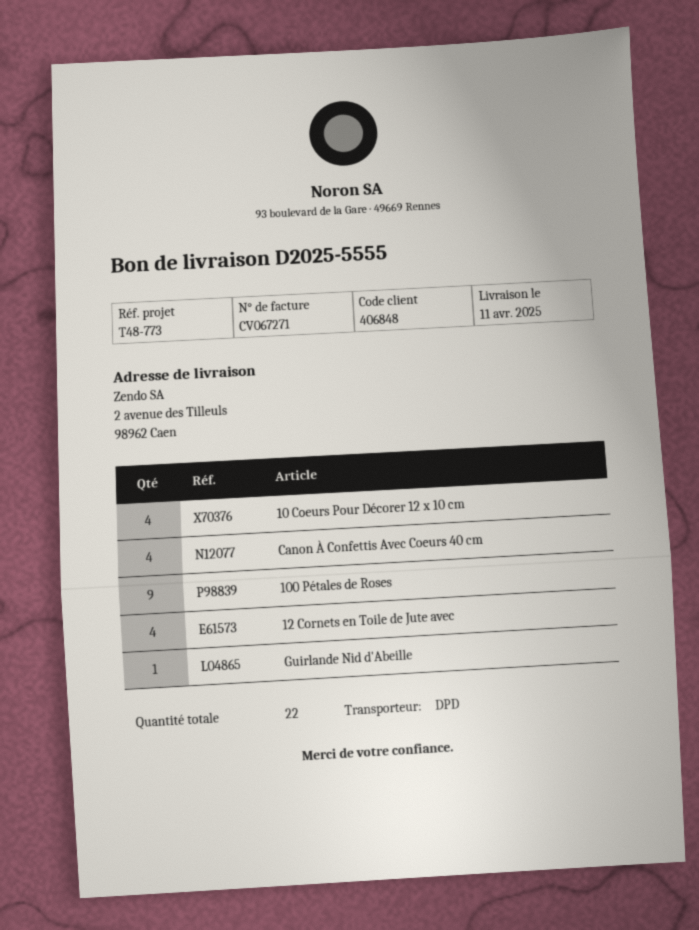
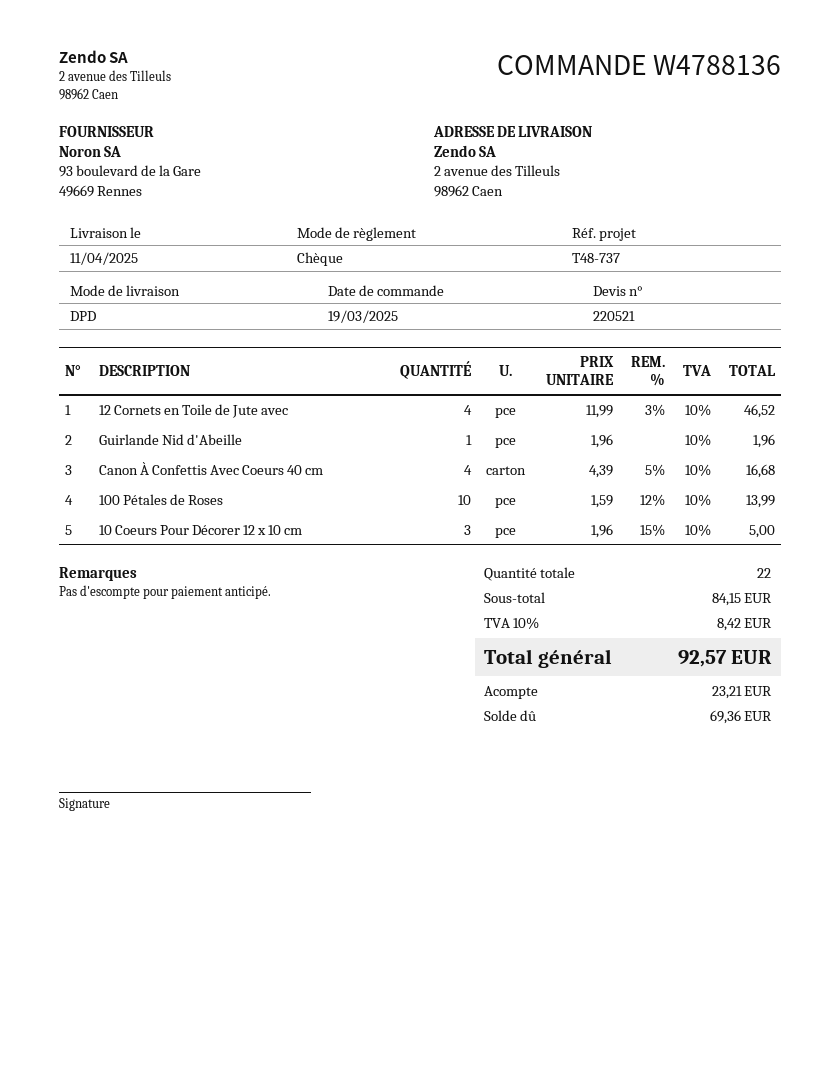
reference: T48-773 -> T48-737
10 Coeurs Pour Décorer 12 x 10 cm: 4 -> 3
100 Pétales de Roses: 9 -> 10

